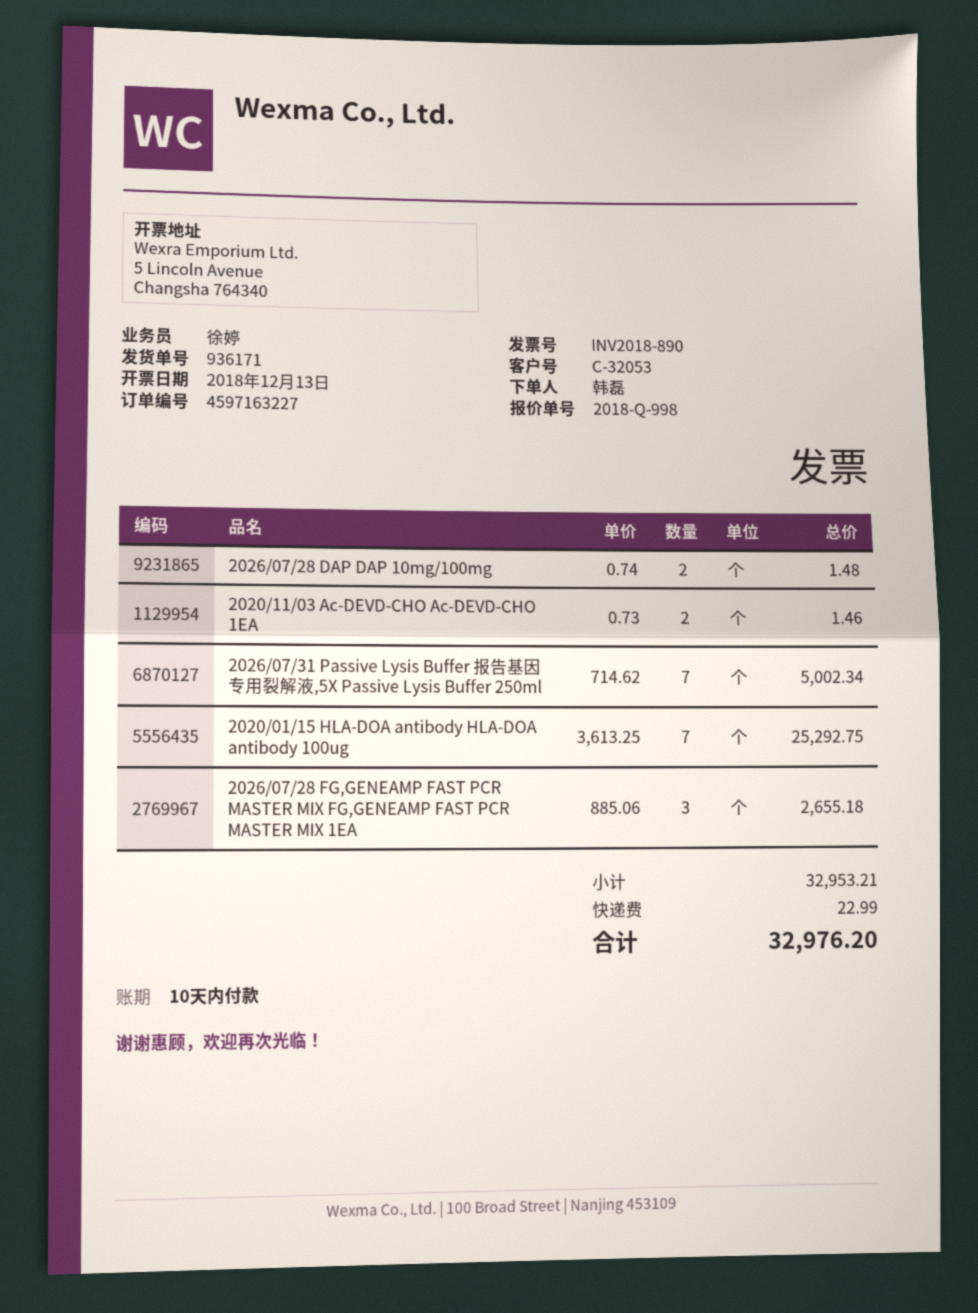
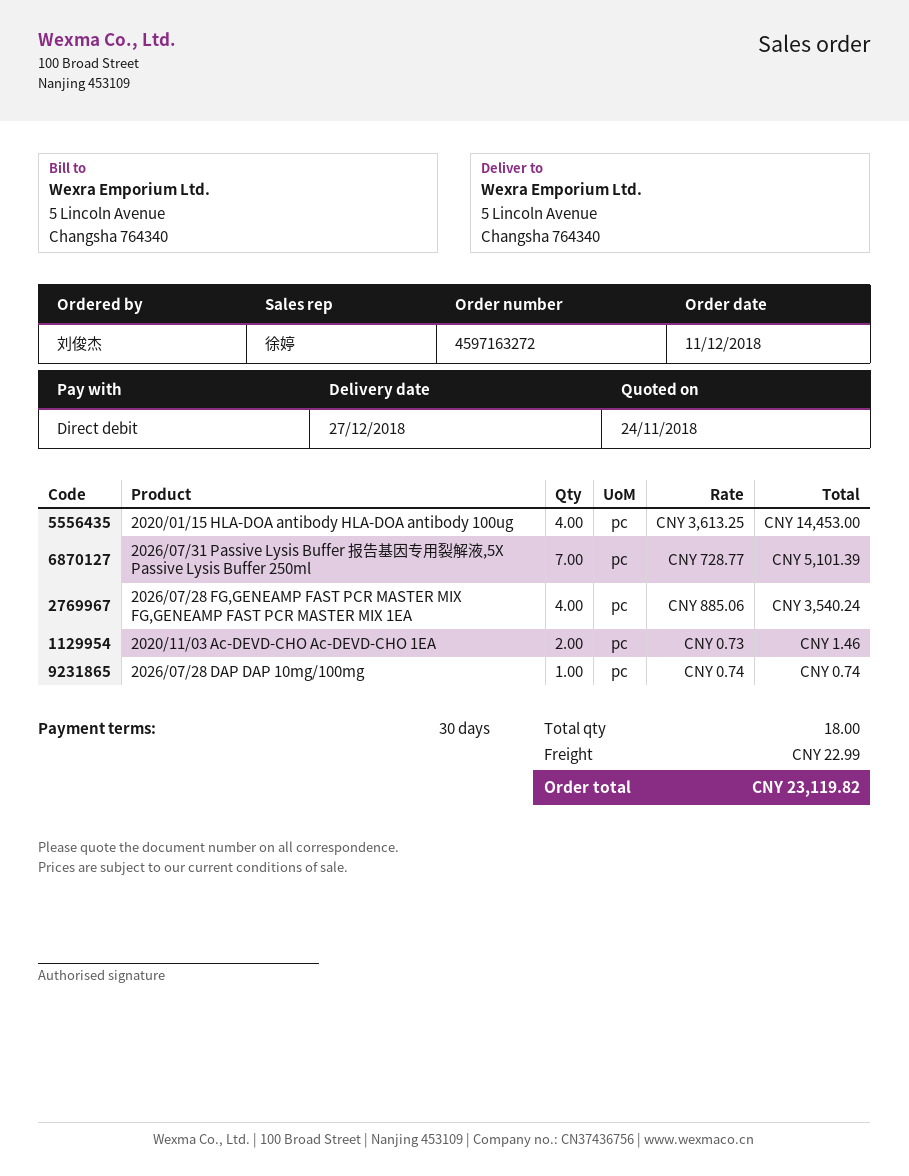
order number: 4597163227 -> 4597163272
payment terms: 10 days -> 30 days
ordered by: 韩磊 -> 刘俊杰
2026/07/28 DAP DAP 10mg/100mg: 2 x 0.74 = 1.48 -> 1 x 0.74 = 0.74
2026/07/31 Passive Lysis Buffer 报告基因专用裂解液,5X Passive Lysis Buffer 250ml: 7 x 714.62 = 5002.34 -> 7 x 728.77 = 5101.39
2020/01/15 HLA-DOA antibody HLA-DOA antibody 100ug: 7 x 3613.25 = 25292.75 -> 4 x 3613.25 = 14453.00
2026/07/28 FG,GENEAMP FAST PCR MASTER MIX FG,GENEAMP FAST PCR MASTER MIX 1EA: 3 x 885.06 = 2655.18 -> 4 x 885.06 = 3540.24
total: 32976.20 -> 23119.82

